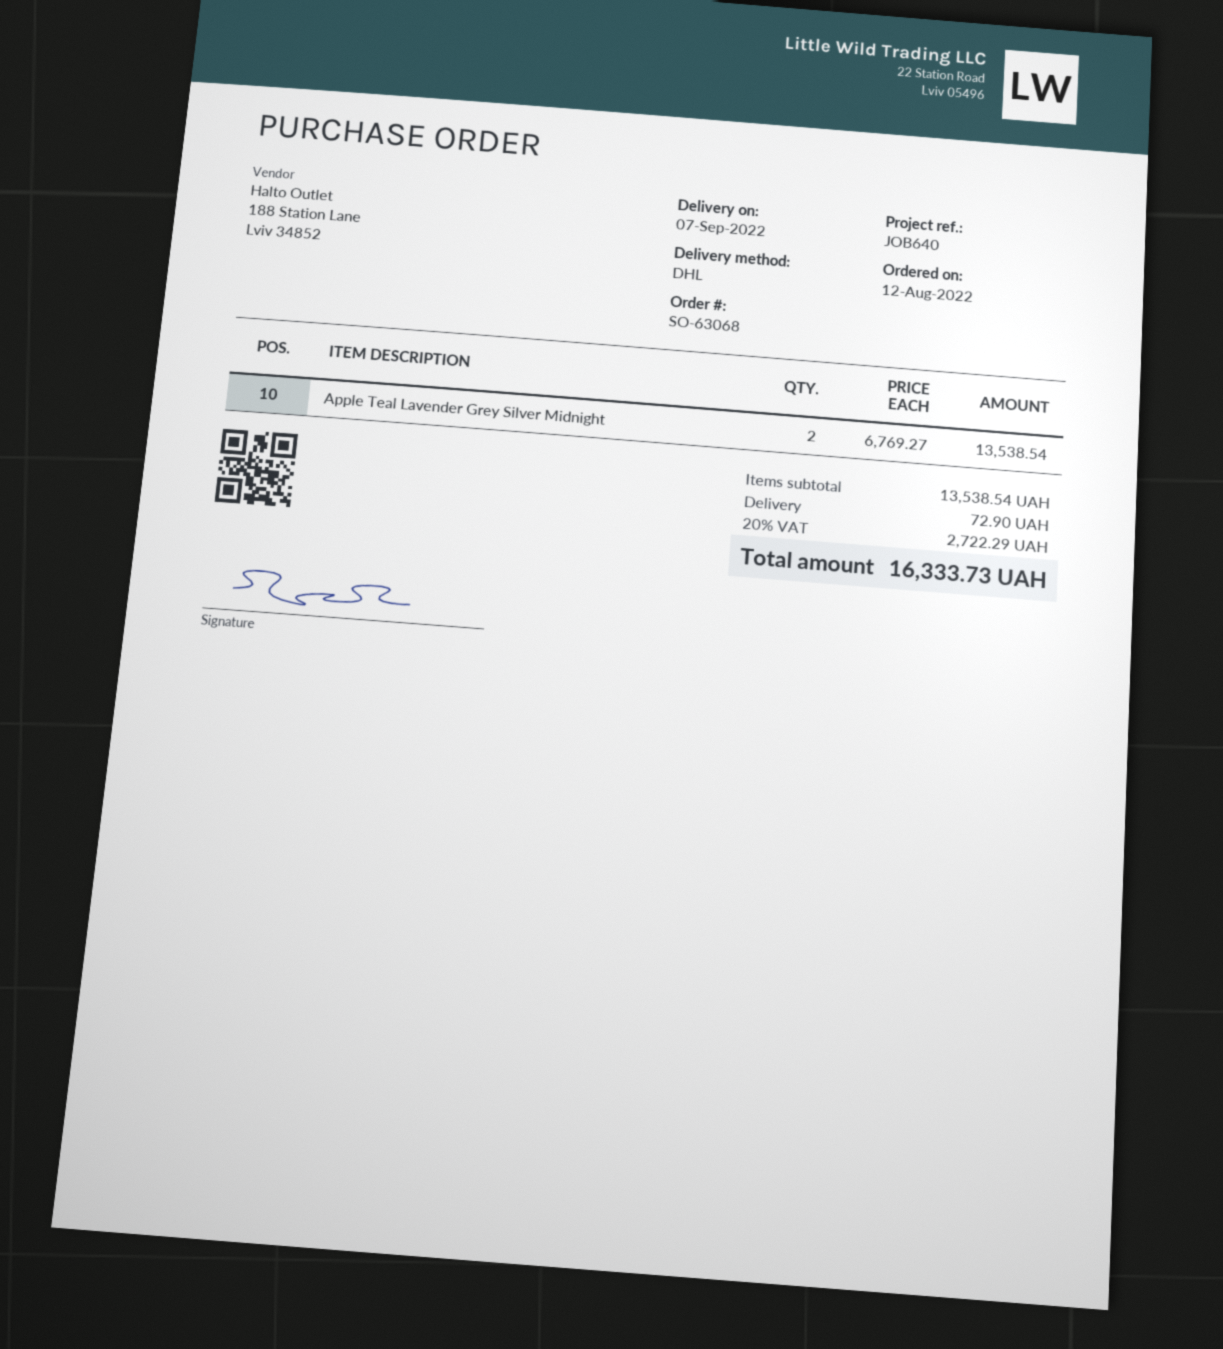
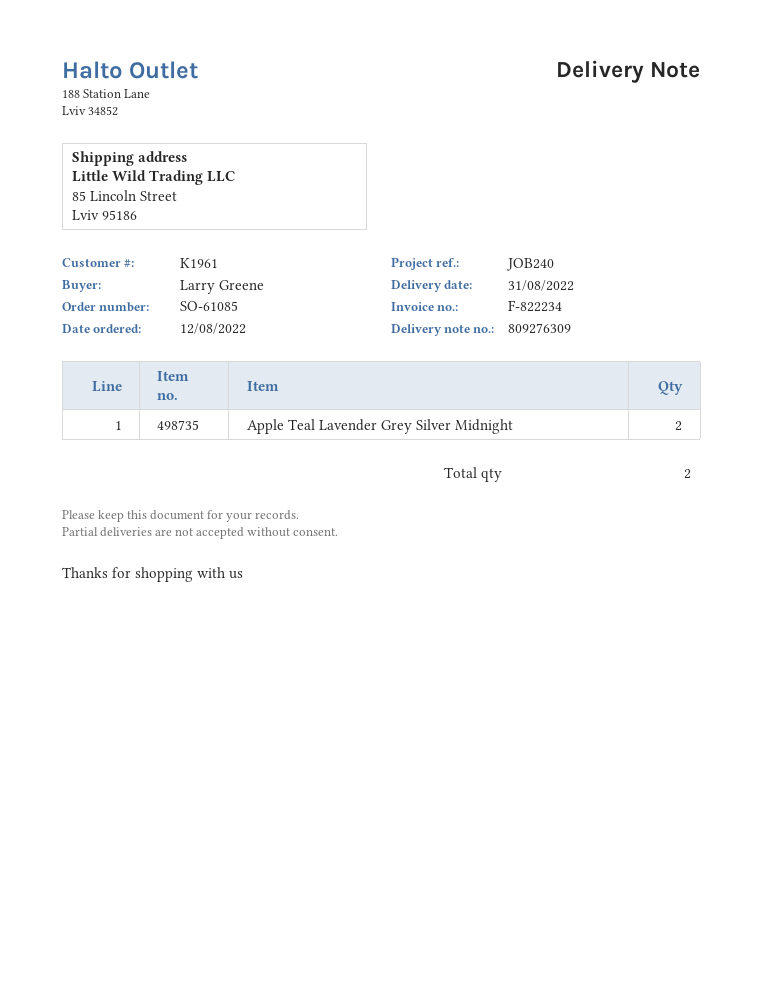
order number: SO-63068 -> SO-61085
delivery date: 2022-09-07 -> 2022-08-31
reference: JOB640 -> JOB240

